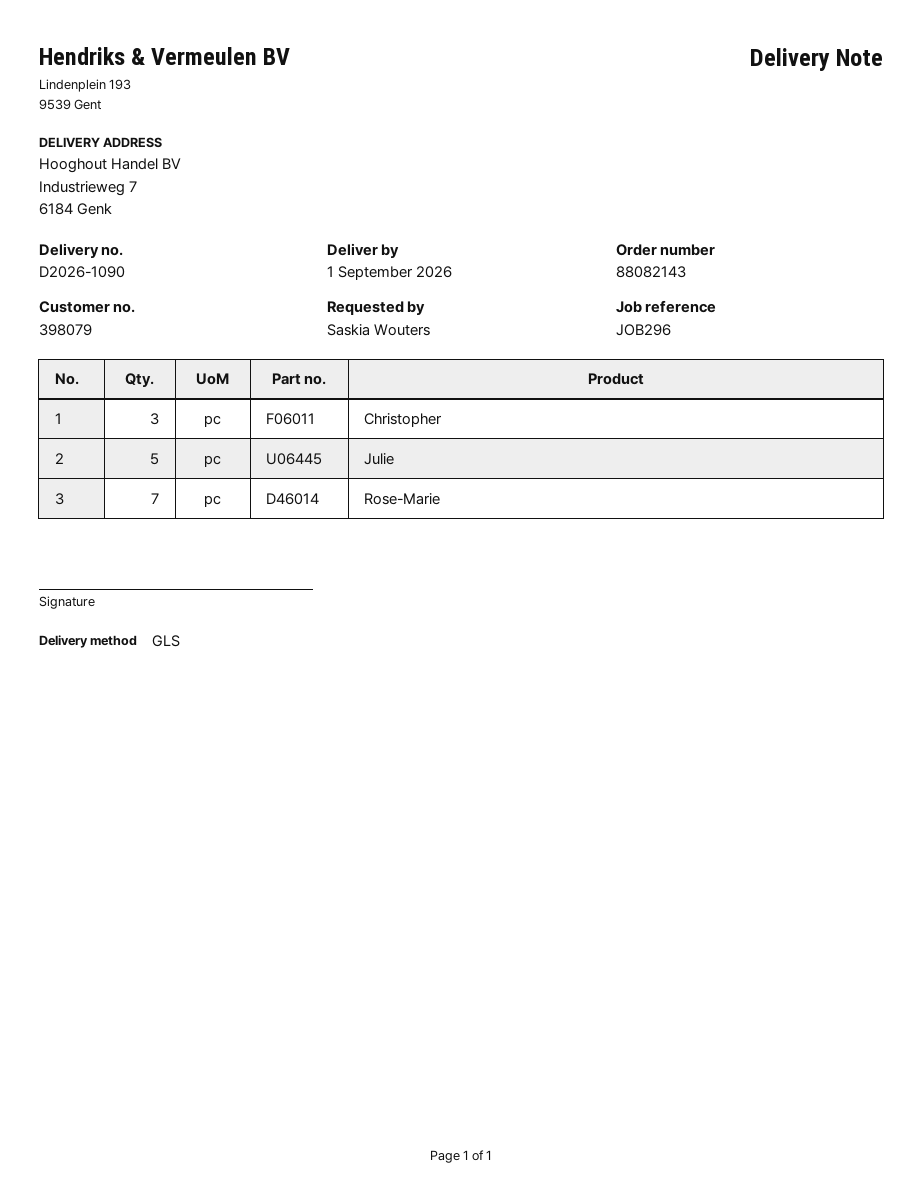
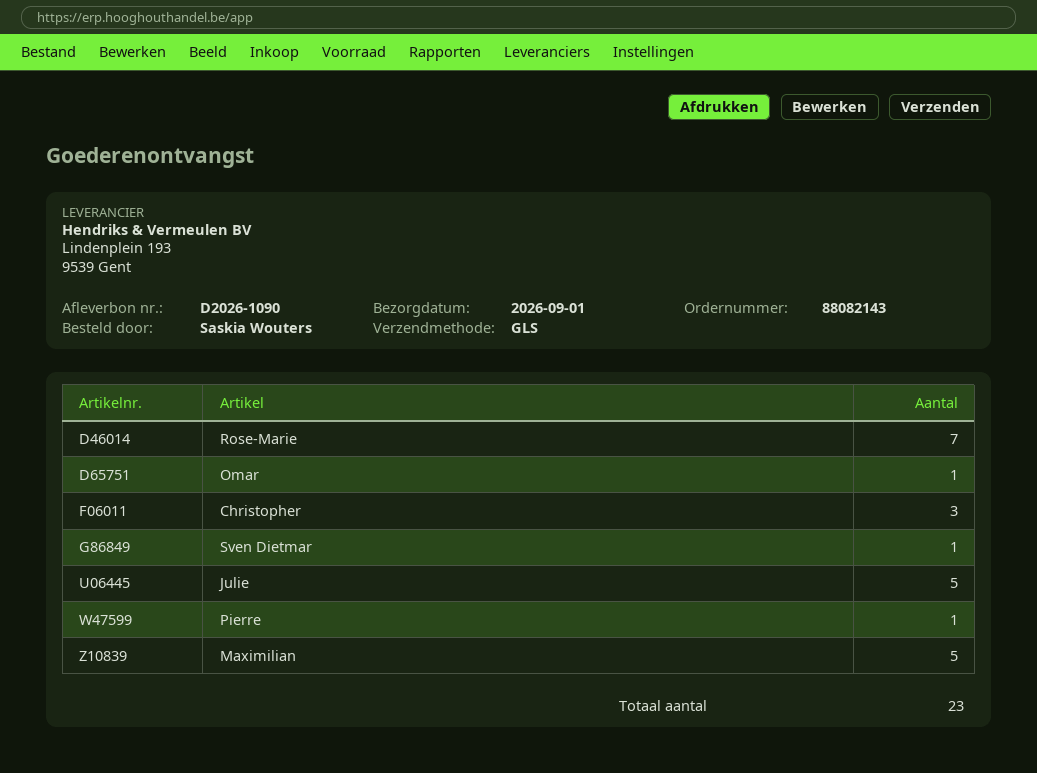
Omar: none -> 1
Sven Dietmar: none -> 1
Pierre: none -> 1
Maximilian: none -> 5

